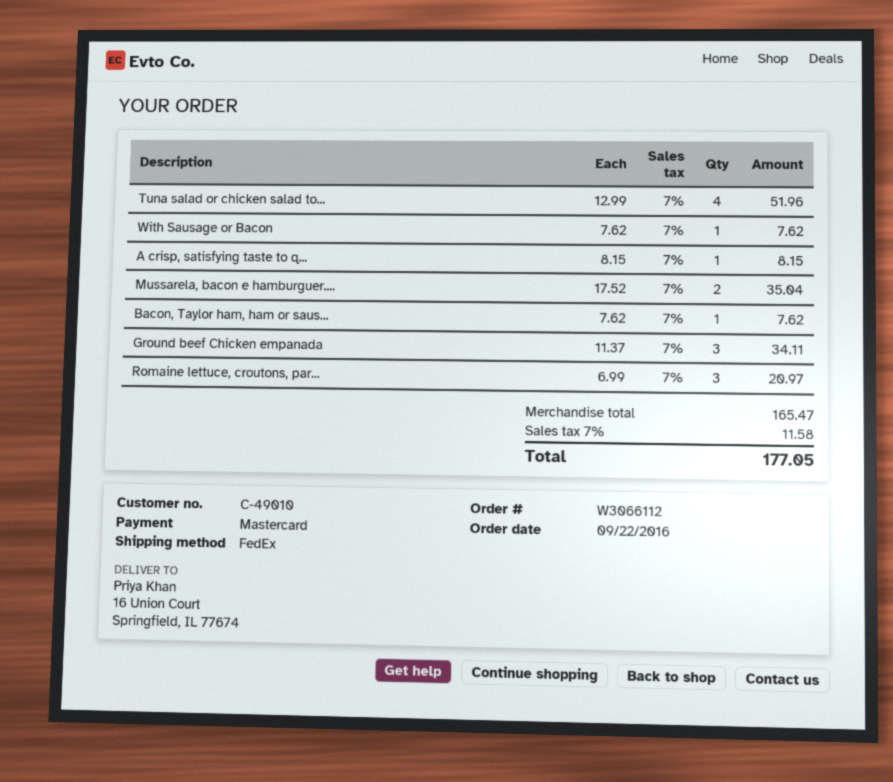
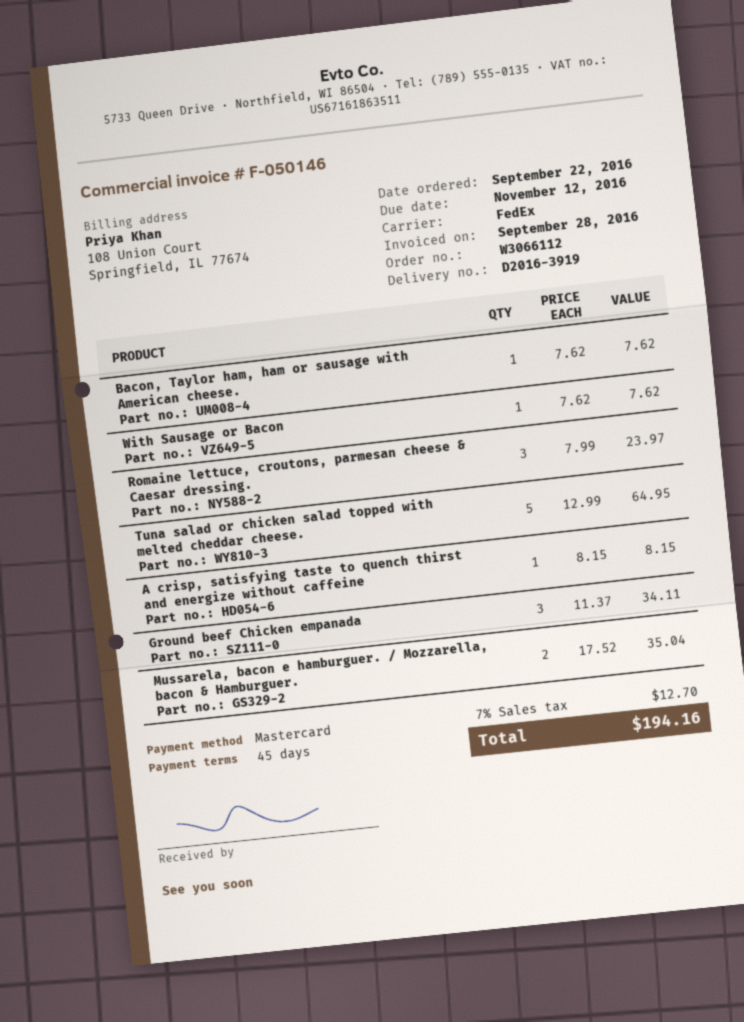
Tuna salad or chicken salad to...: 4 x 12.99 = 51.96 -> 5 x 12.99 = 64.95
Romaine lettuce, croutons, par...: 3 x 6.99 = 20.97 -> 3 x 7.99 = 23.97
tax: 7% = 11.58 -> 7% = 12.70
total: 177.05 -> 194.16

